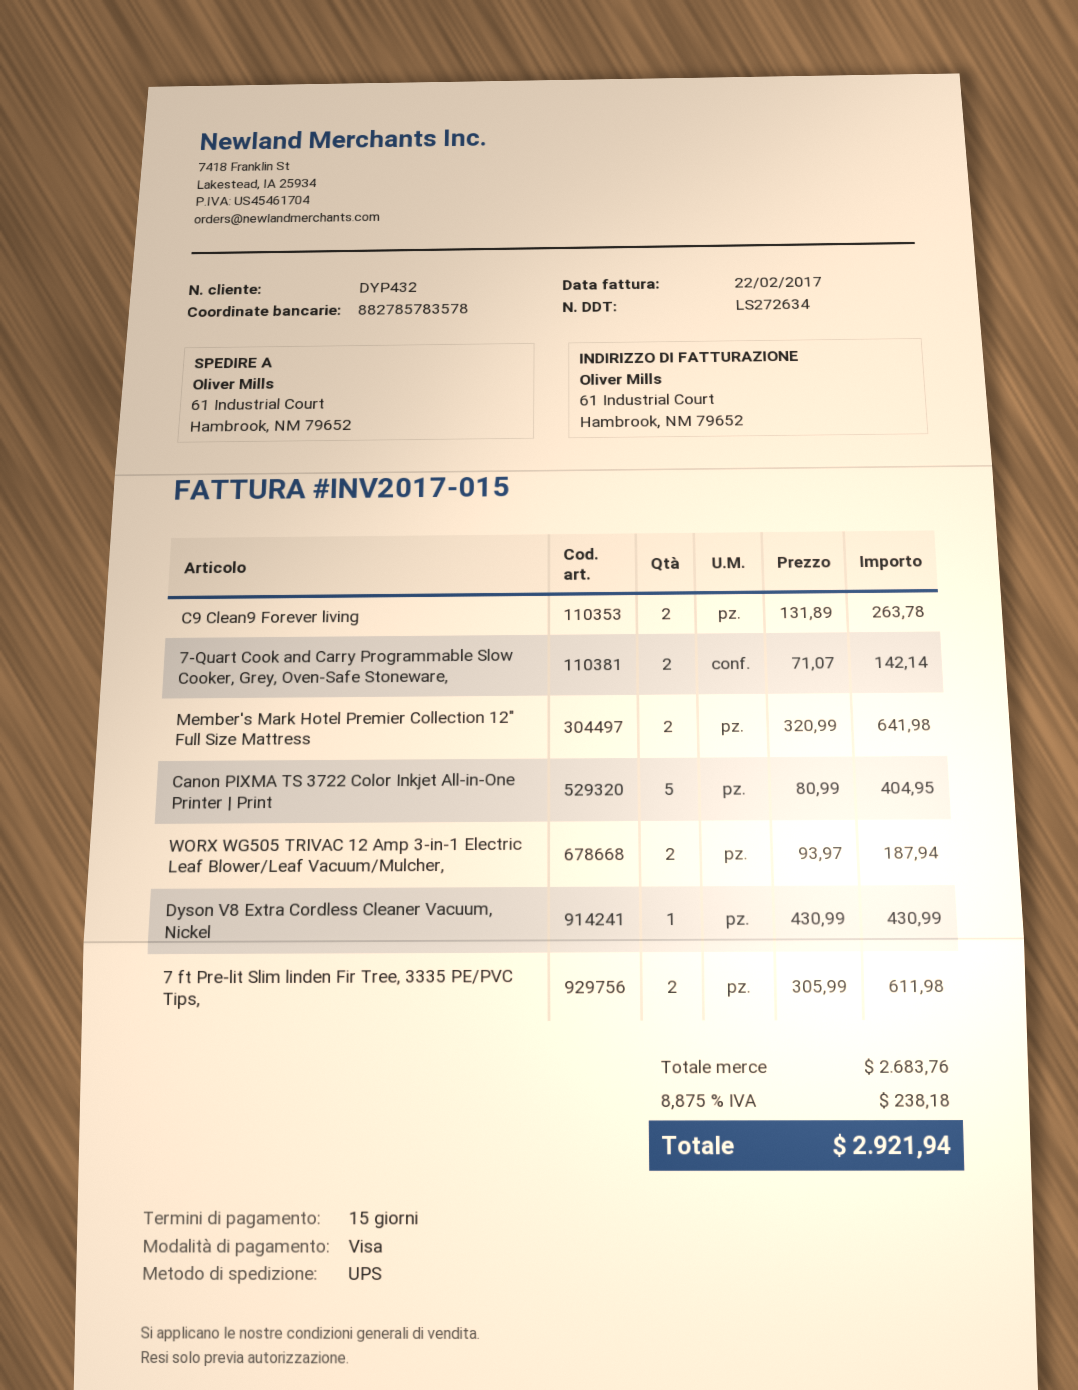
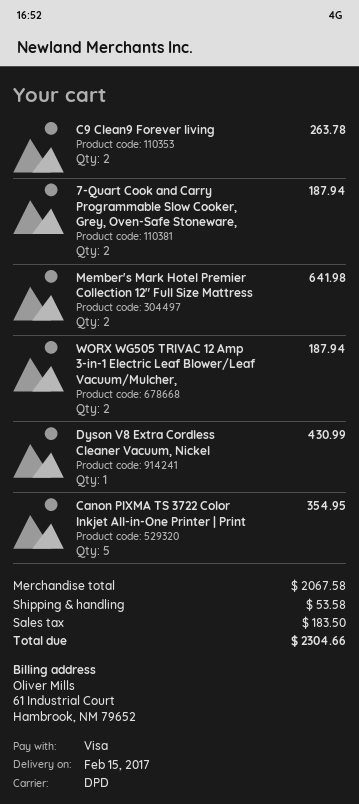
shipping method: UPS -> DPD
7-Quart Cook and Carry Programmable Slow Cooker, Grey, Oven-Safe Stoneware,: 2 for 142.14 -> 2 for 187.94
Canon PIXMA TS 3722 Color Inkjet All-in-One Printer | Print: 5 for 404.95 -> 5 for 354.95
7 ft Pre-lit Slim linden Fir Tree, 3335 PE/PVC Tips,: 2 for 611.98 -> none
subtotal: 2683.76 -> 2067.58
shipping: none -> 53.58
tax: 238.18 -> 183.50
total: 2921.94 -> 2304.66

